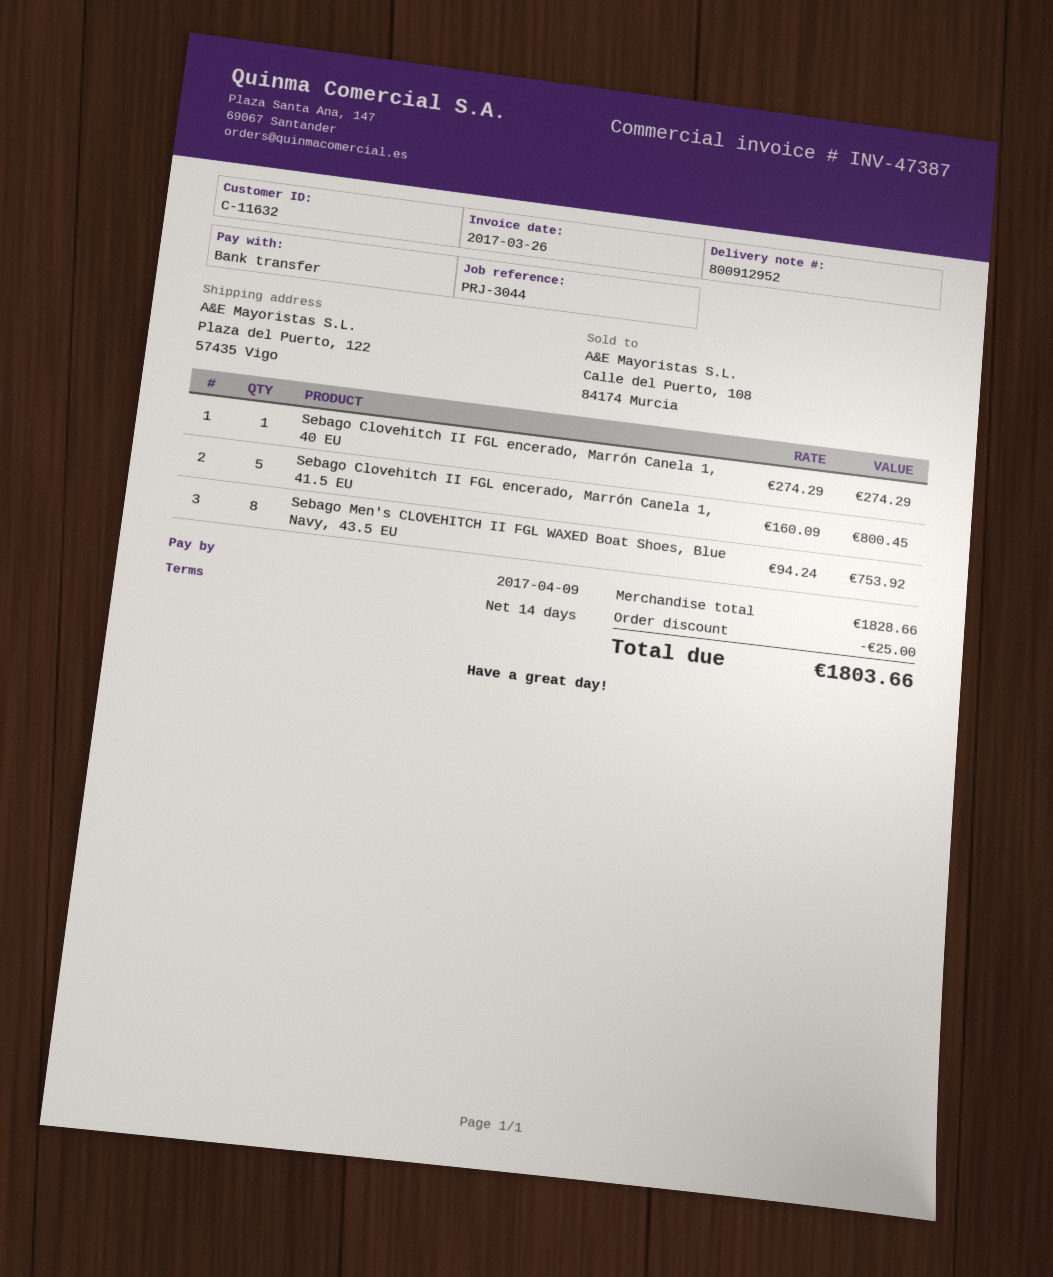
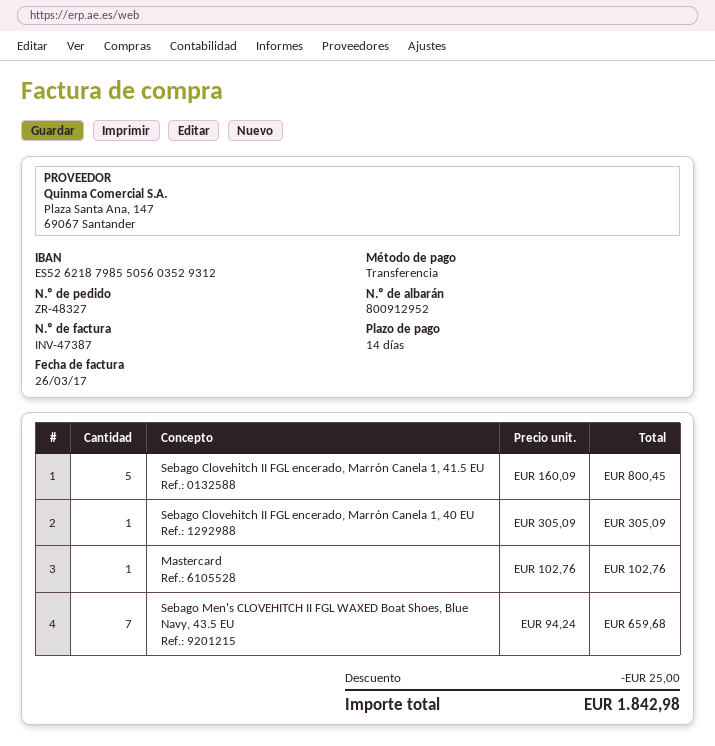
Sebago Clovehitch II FGL encerado, Marrón Canela 1, 40 EU: 1 x 274.29 = 274.29 -> 1 x 305.09 = 305.09
Sebago Men's CLOVEHITCH II FGL WAXED Boat Shoes, Blue Navy, 43.5 EU: 8 x 94.24 = 753.92 -> 7 x 94.24 = 659.68
Mastercard: none -> 1 x 102.76 = 102.76
total: 1803.66 -> 1842.98

